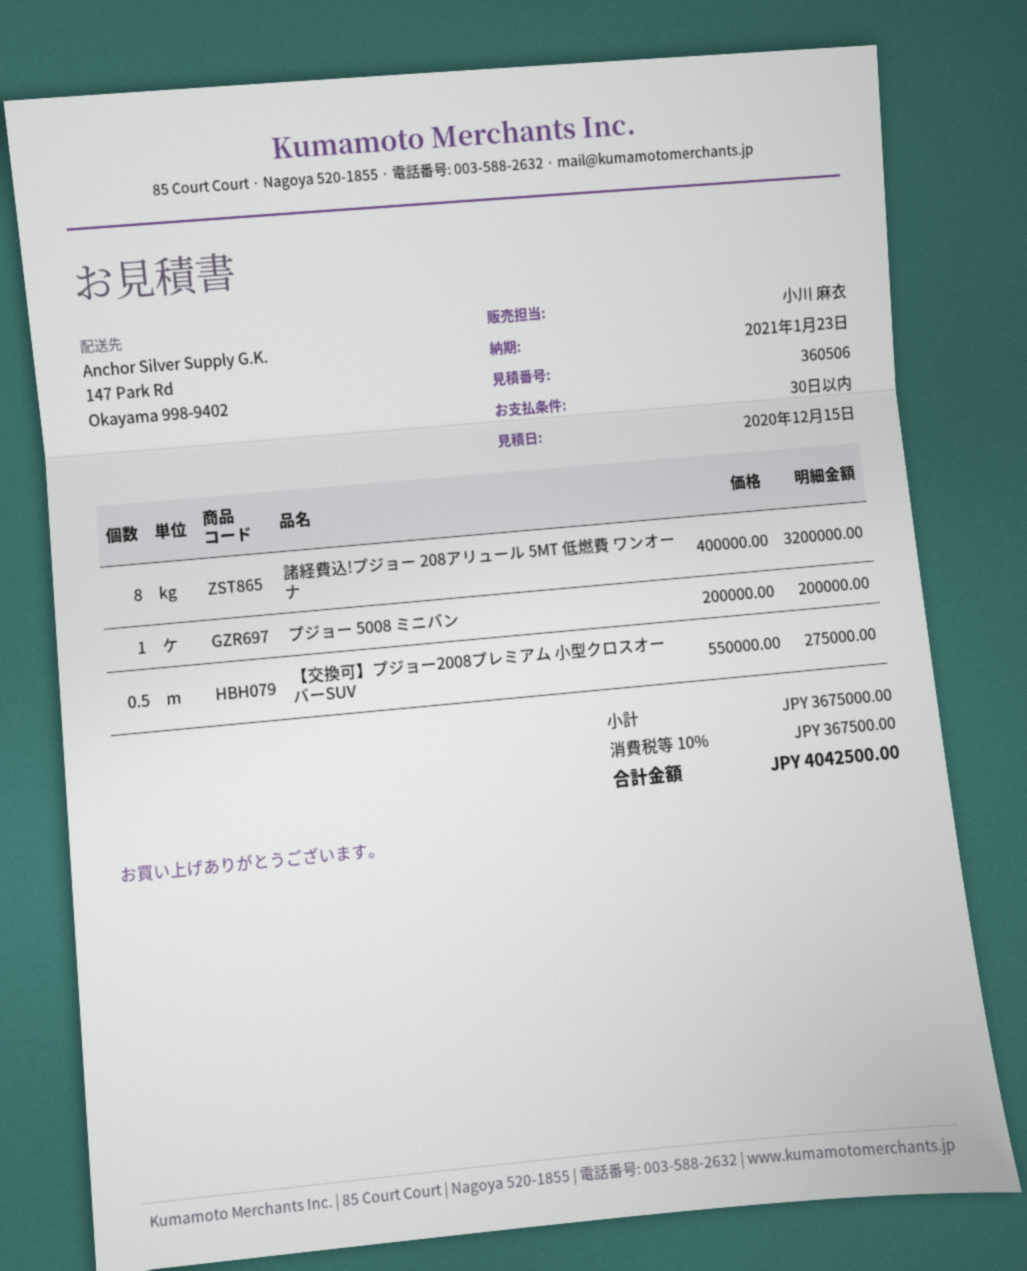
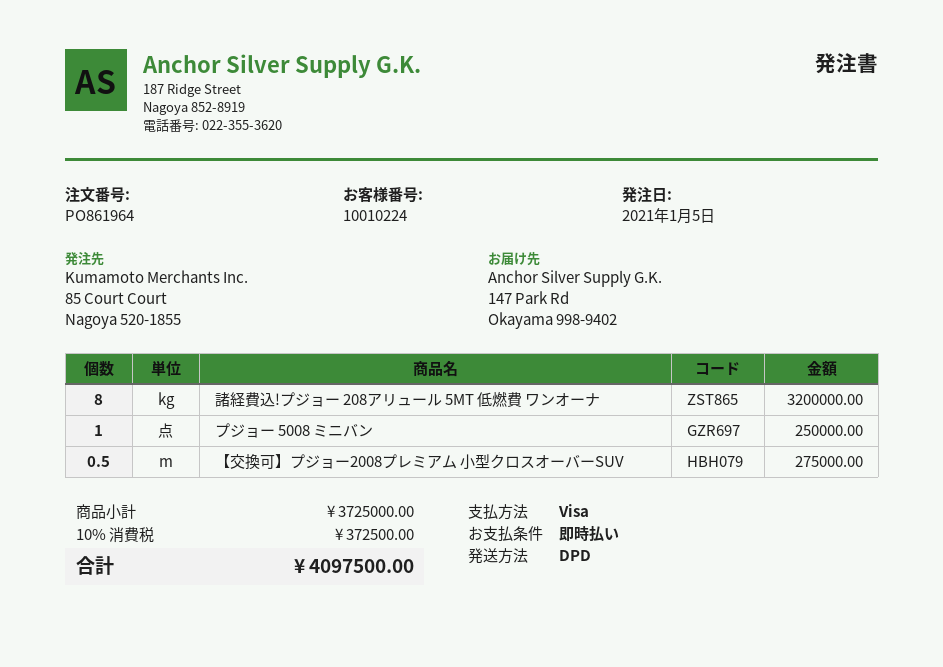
payment terms: 30 days -> on receipt
プジョー 5008 ミニバン: 1 for 200000.00 -> 1 for 250000.00
subtotal: 3675000.00 -> 3725000.00
tax: 10% = 367500.00 -> 10% = 372500.00
total: 4042500.00 -> 4097500.00

